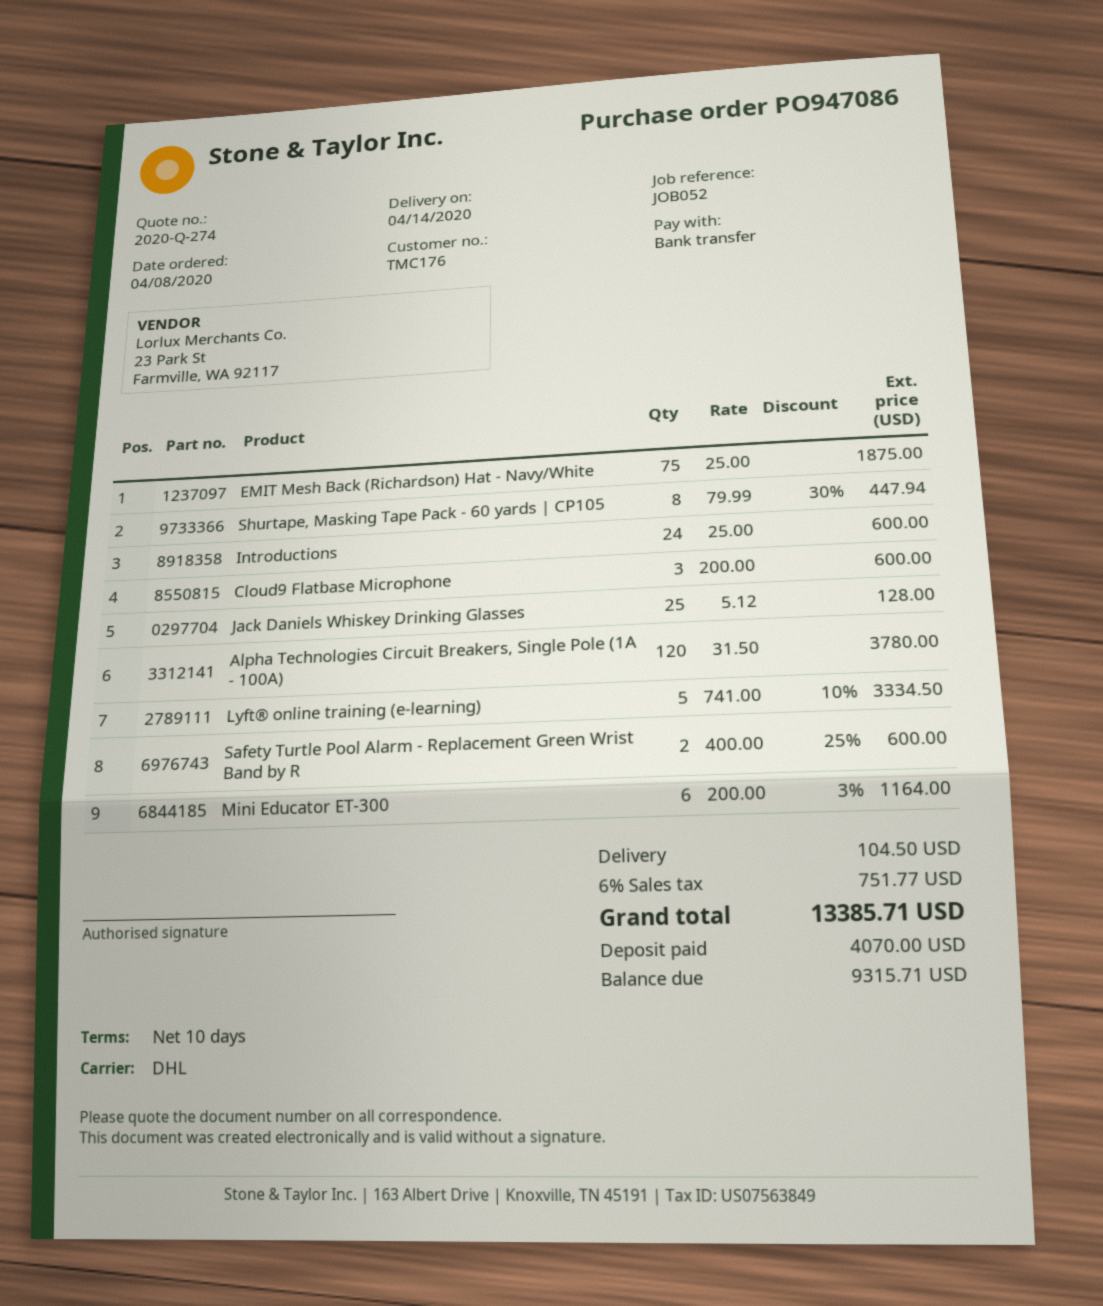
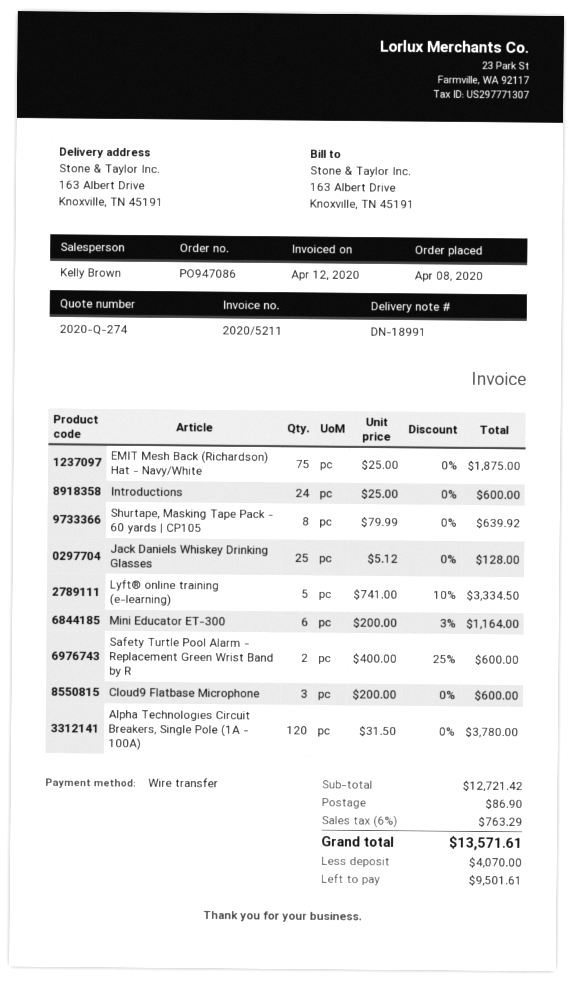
Shurtape, Masking Tape Pack - 60 yards | CP105: 8 x 79.99 - 30% = 447.94 -> 8 x 79.99 = 639.92
shipping: 104.50 -> 86.90
tax: 6% = 751.77 -> 6% = 763.29
total: 13385.71 -> 13571.61
balance: 9315.71 -> 9501.61

